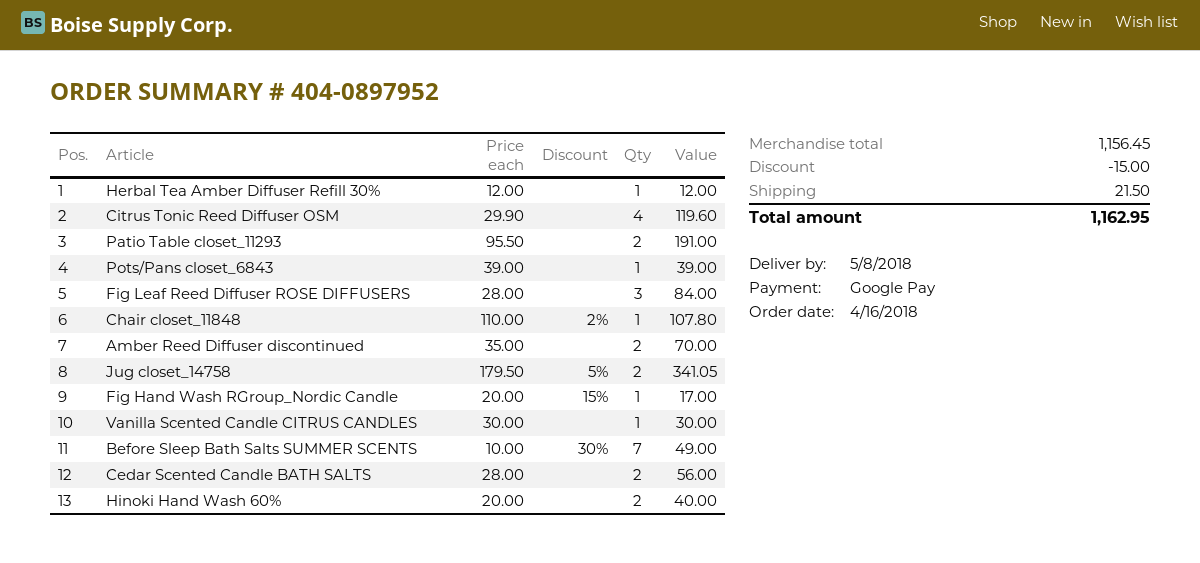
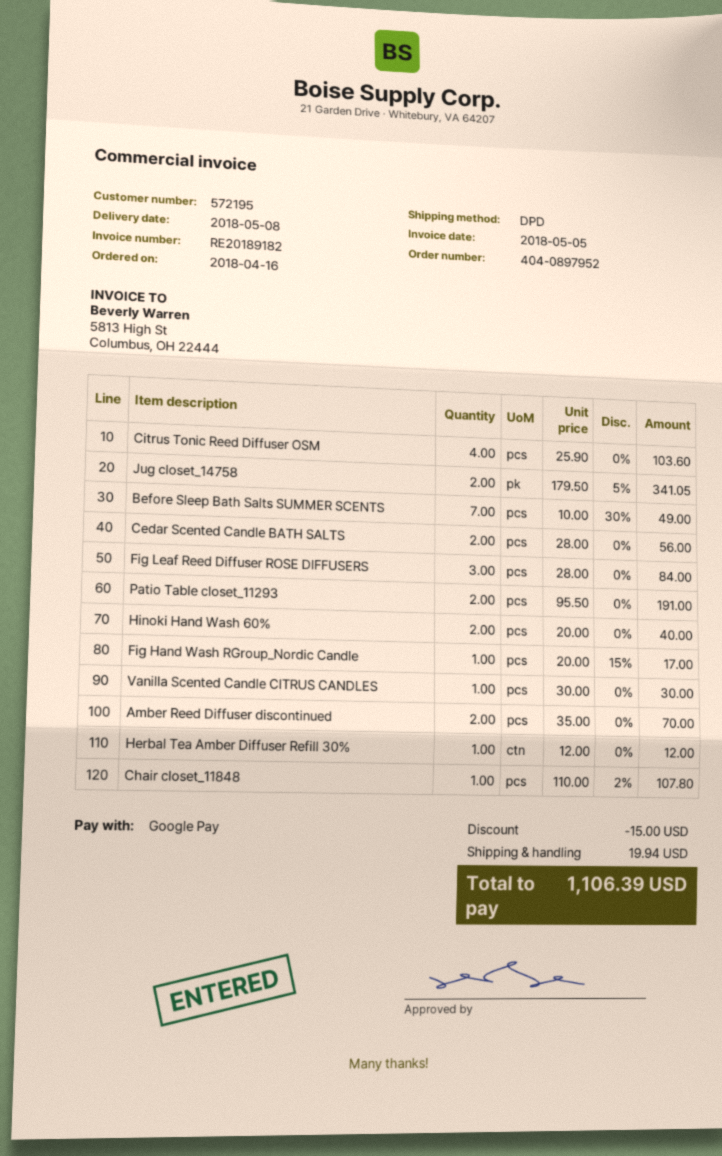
Citrus Tonic Reed Diffuser OSM: 4 x 29.90 = 119.60 -> 4 x 25.90 = 103.60
Pots/Pans closet_6843: 1 x 39.00 = 39.00 -> none
shipping: 21.50 -> 19.94
total: 1162.95 -> 1106.39

